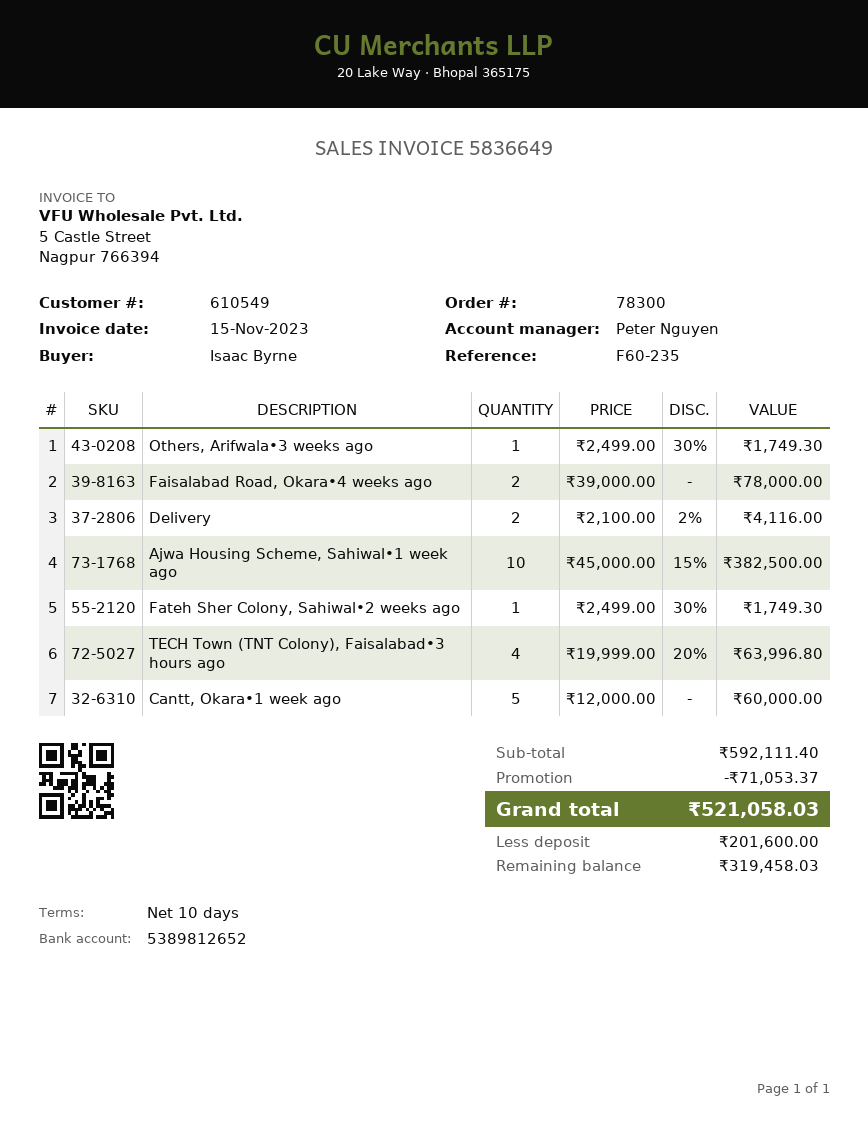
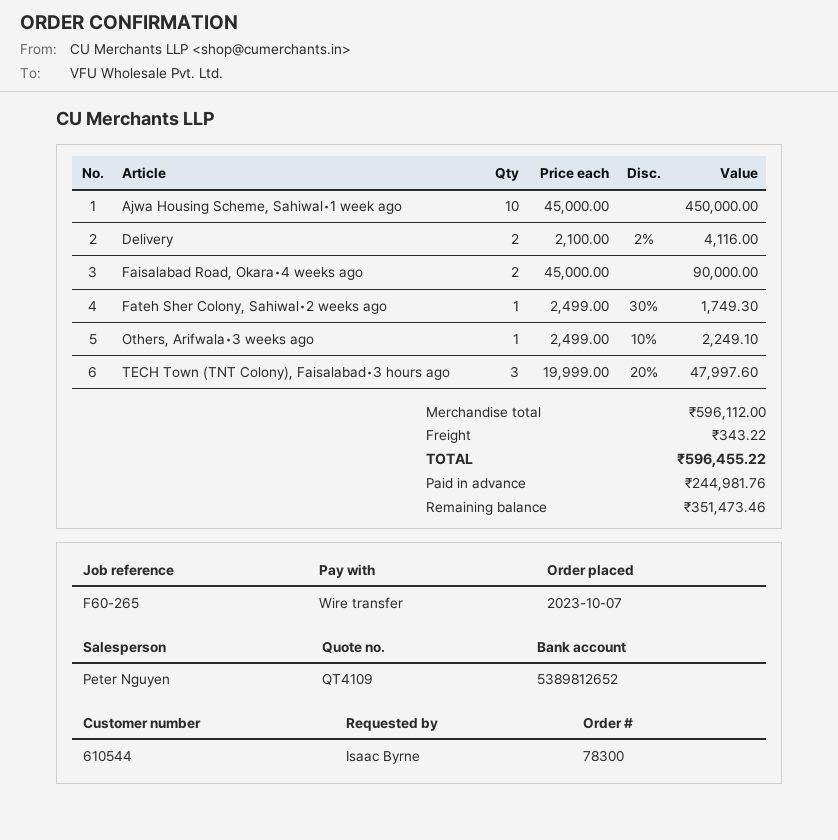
customer number: 610549 -> 610544
reference: F60-235 -> F60-265
Others, Arifwala•3 weeks ago: 1 x 2499.00 - 30% = 1749.30 -> 1 x 2499.00 - 10% = 2249.10
Faisalabad Road, Okara•4 weeks ago: 2 x 39000.00 = 78000.00 -> 2 x 45000.00 = 90000.00
Ajwa Housing Scheme, Sahiwal•1 week ago: 10 x 45000.00 - 15% = 382500.00 -> 10 x 45000.00 = 450000.00
TECH Town (TNT Colony), Faisalabad•3 hours ago: 4 x 19999.00 - 20% = 63996.80 -> 3 x 19999.00 - 20% = 47997.60
Cantt, Okara•1 week ago: 5 x 12000.00 = 60000.00 -> none
subtotal: 592111.40 -> 596112.00
discount: 71053.37 -> none
shipping: none -> 343.22
total: 521058.03 -> 596455.22
deposit: 201600.00 -> 244981.76
balance: 319458.03 -> 351473.46

